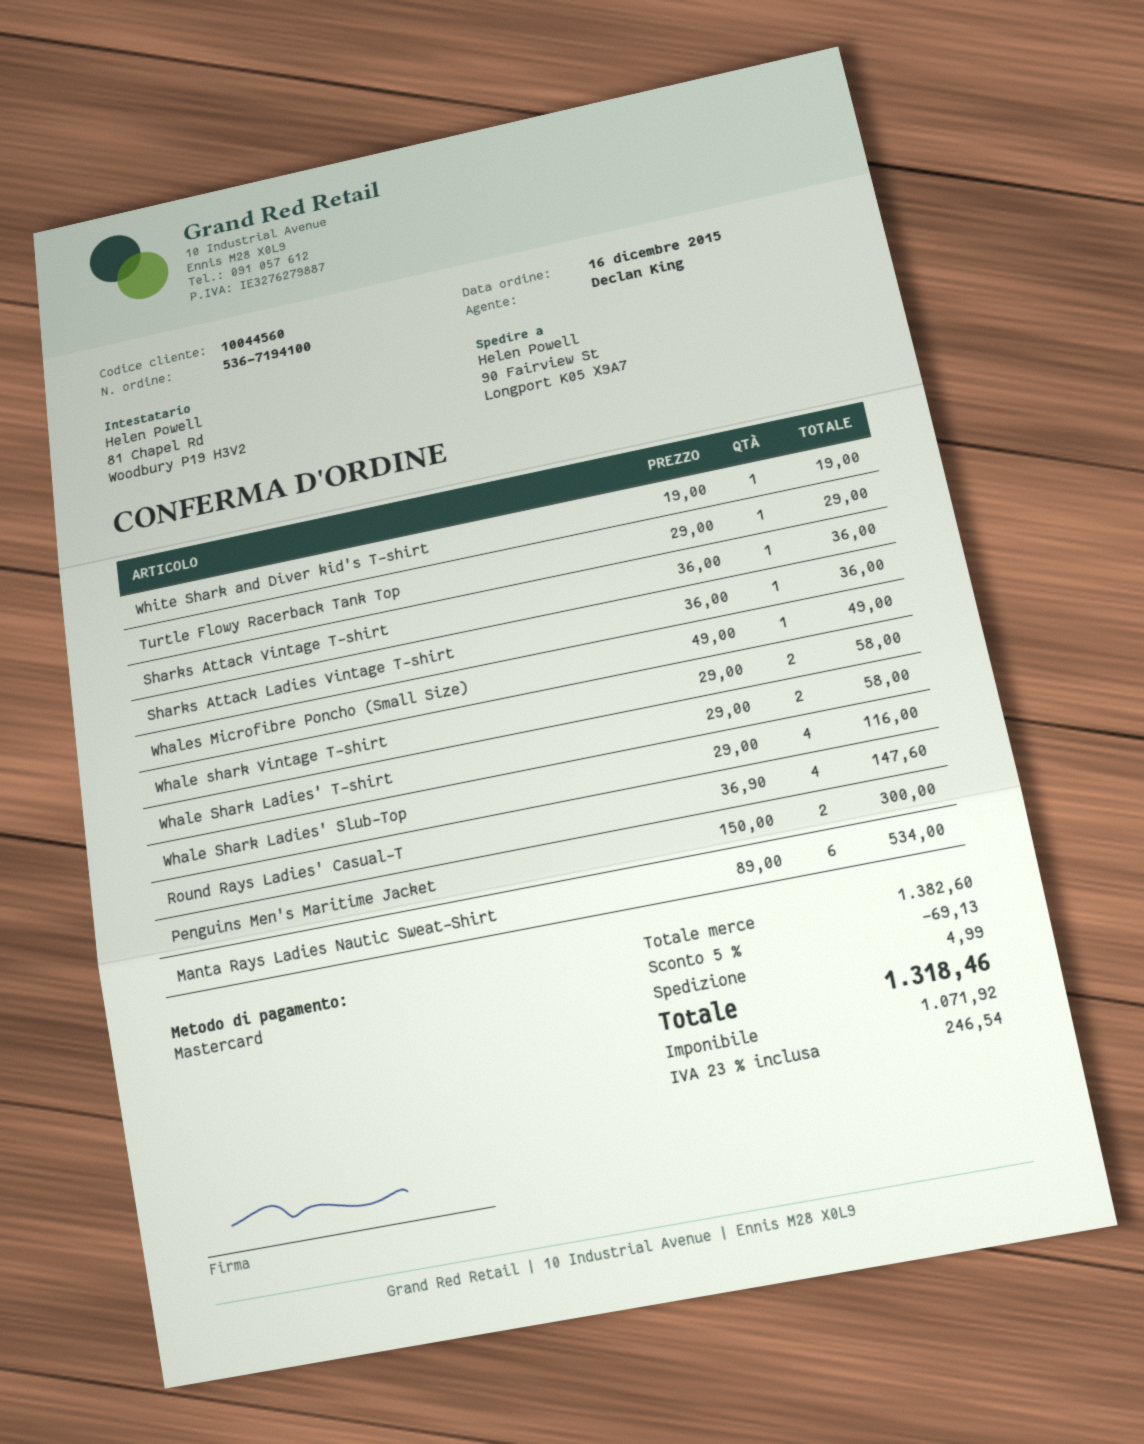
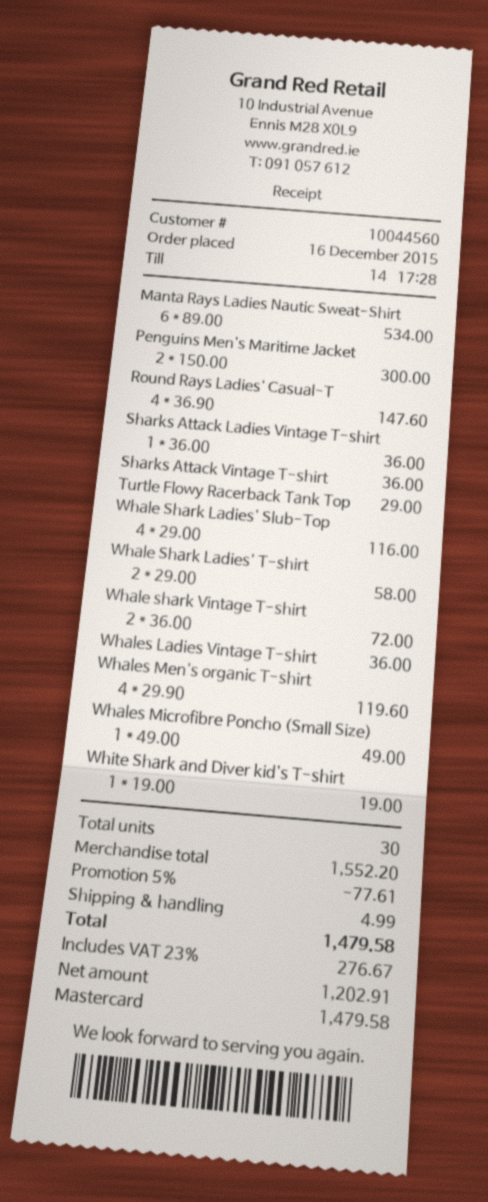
Whale shark Vintage T-shirt: 2 x 29.00 = 58.00 -> 2 x 36.00 = 72.00
Whales Ladies Vintage T-shirt: none -> 1 x 36.00 = 36.00
Whales Men's organic T-shirt: none -> 4 x 29.90 = 119.60
subtotal: 1382.60 -> 1552.20
discount: 5% = 69.13 -> 5% = 77.61
net: 1071.92 -> 1202.91
tax: 23% = 246.54 -> 23% = 276.67
total: 1318.46 -> 1479.58

